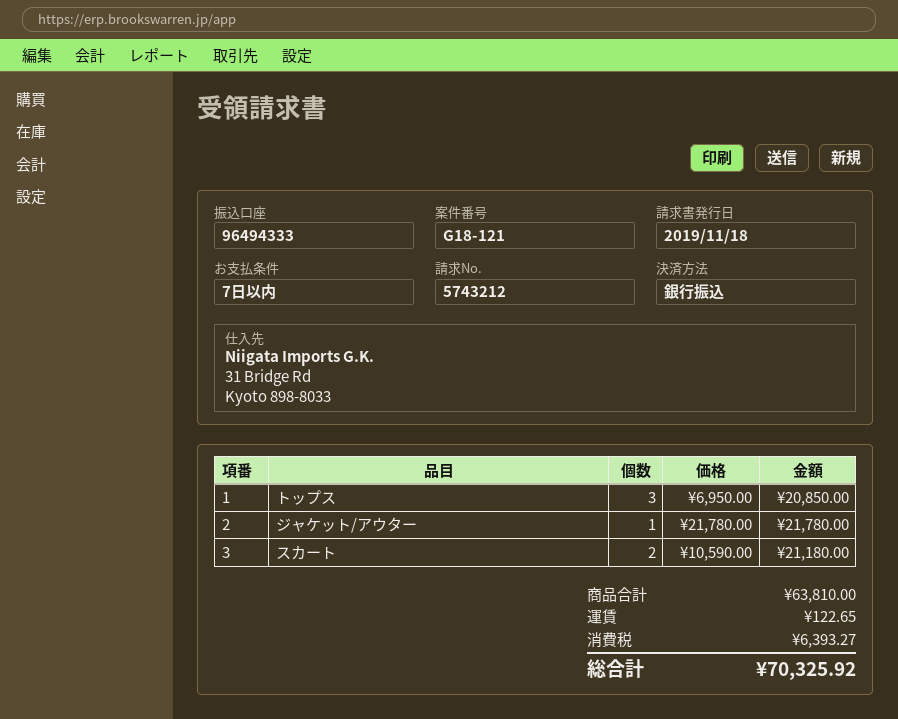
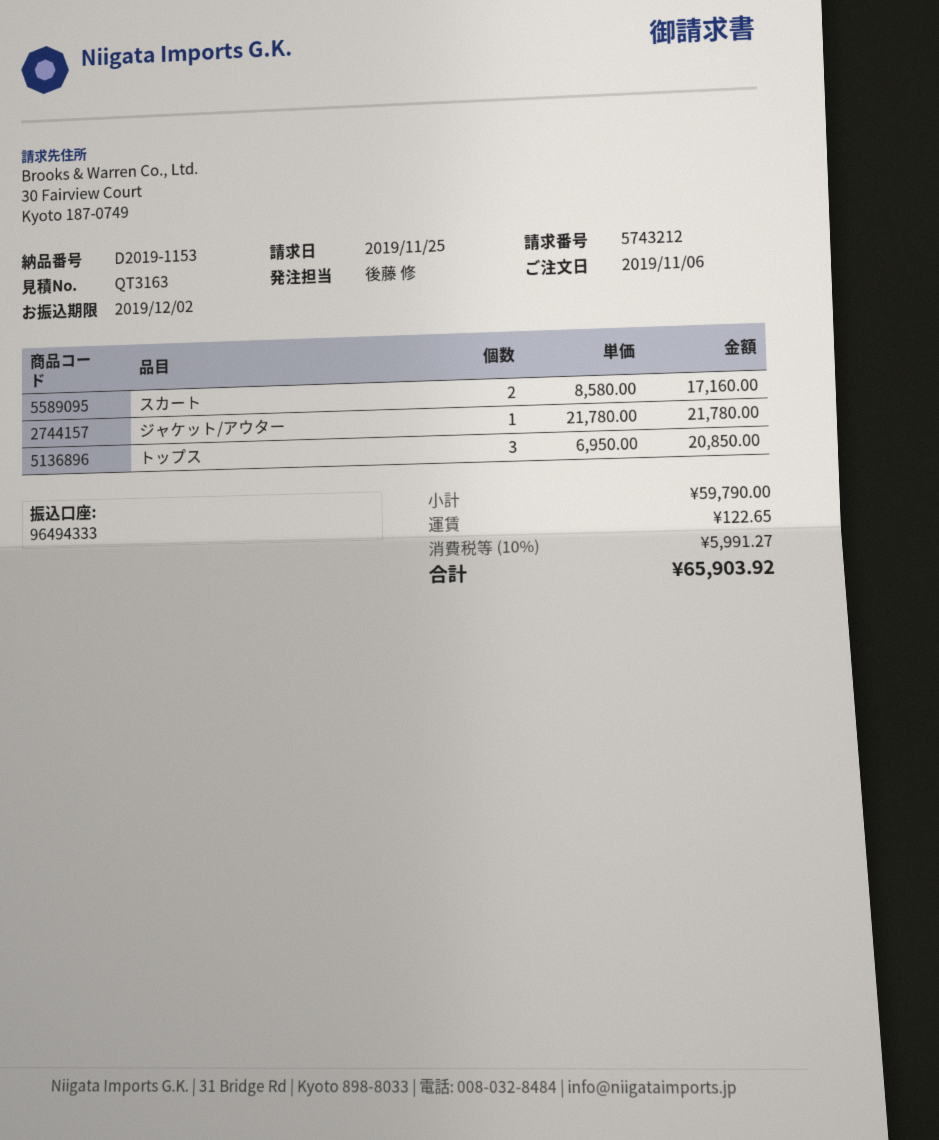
invoice date: 2019-11-18 -> 2019-11-25
スカート: 2 x 10590.00 = 21180.00 -> 2 x 8580.00 = 17160.00
subtotal: 63810.00 -> 59790.00
tax: 6393.27 -> 5991.27
total: 70325.92 -> 65903.92

